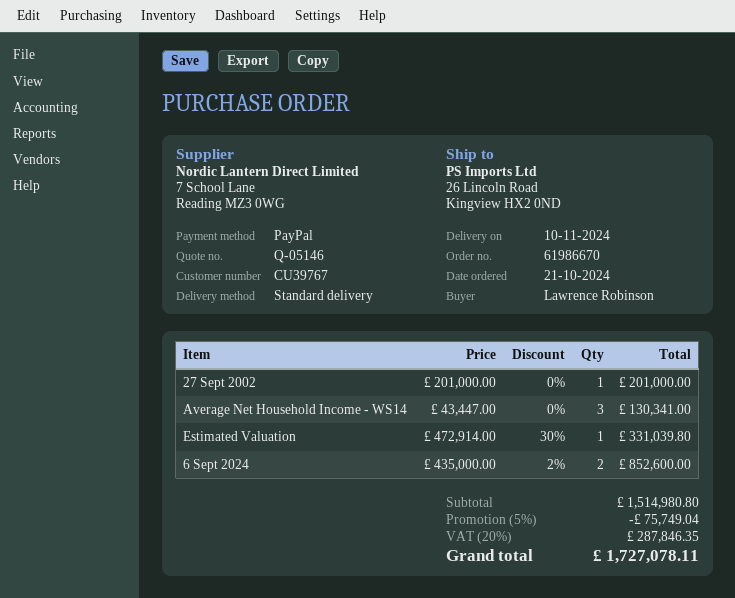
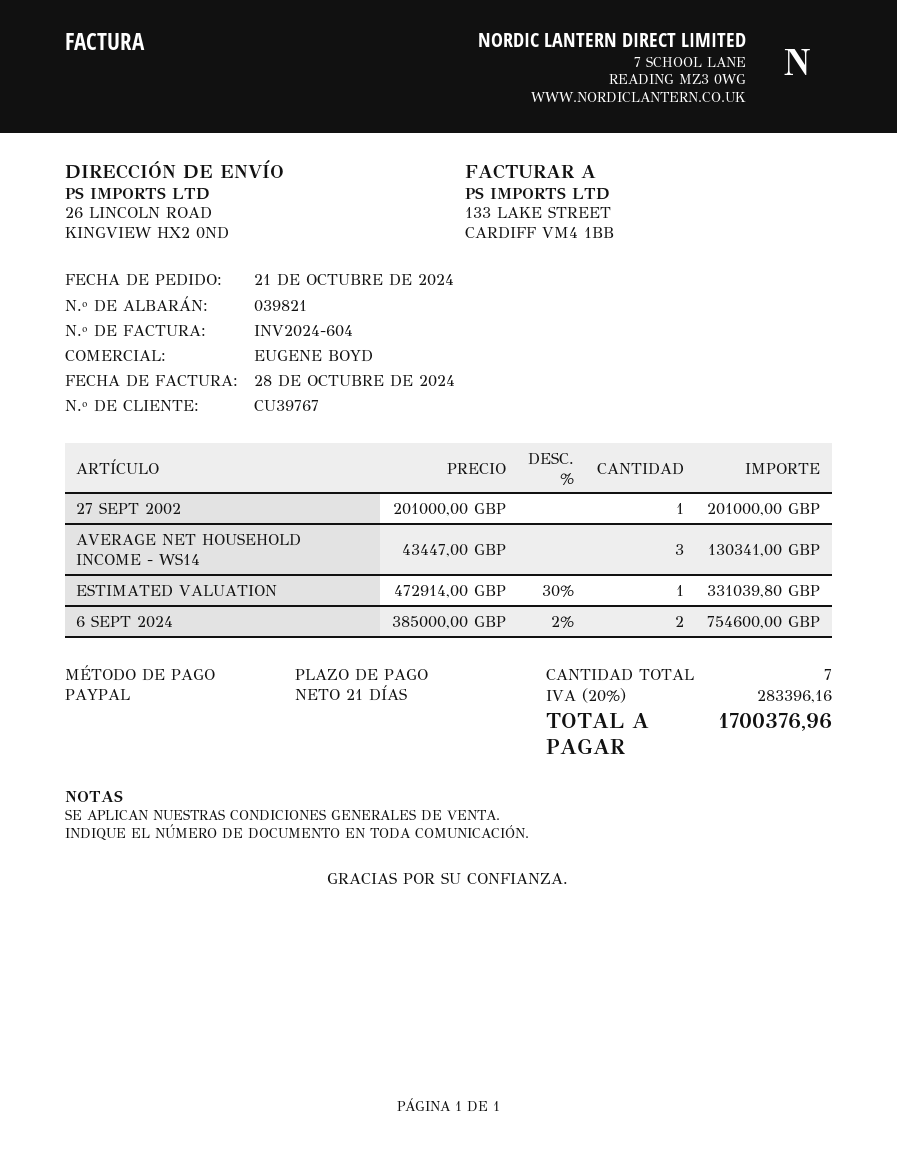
6 Sept 2024: 2 x 435000.00 - 2% = 852600.00 -> 2 x 385000.00 - 2% = 754600.00
discount: 5% = 75749.04 -> none
tax: 20% = 287846.35 -> 20% = 283396.16
total: 1727078.11 -> 1700376.96

